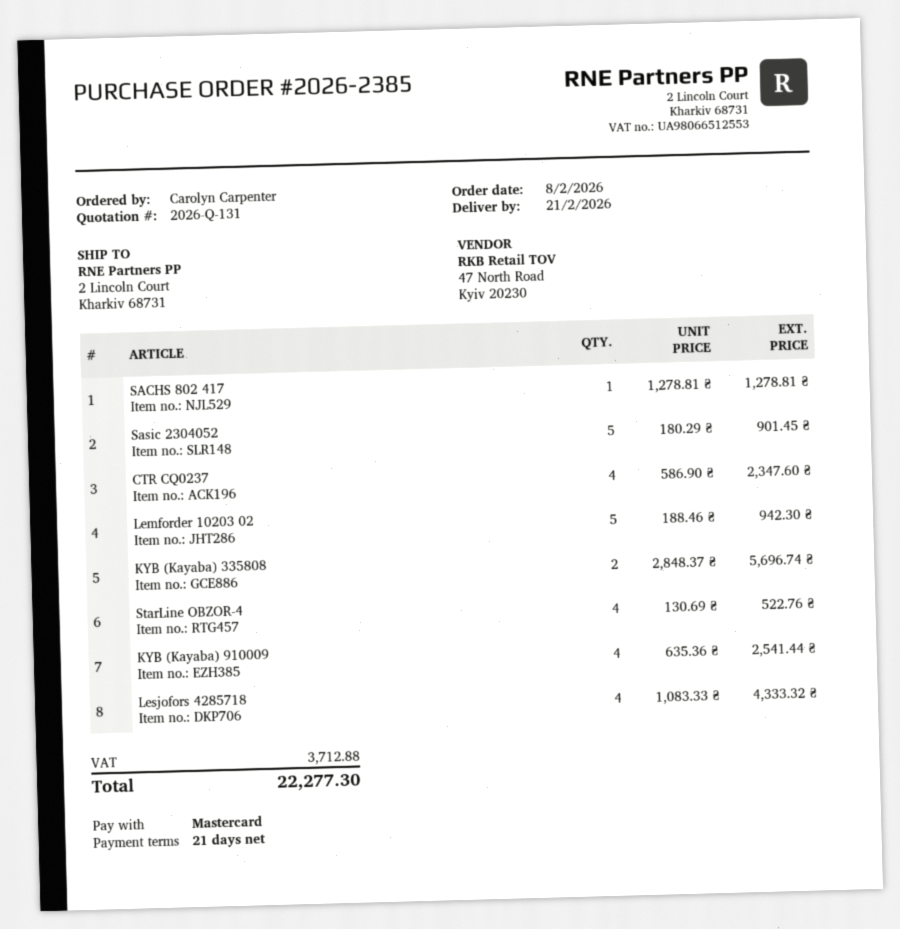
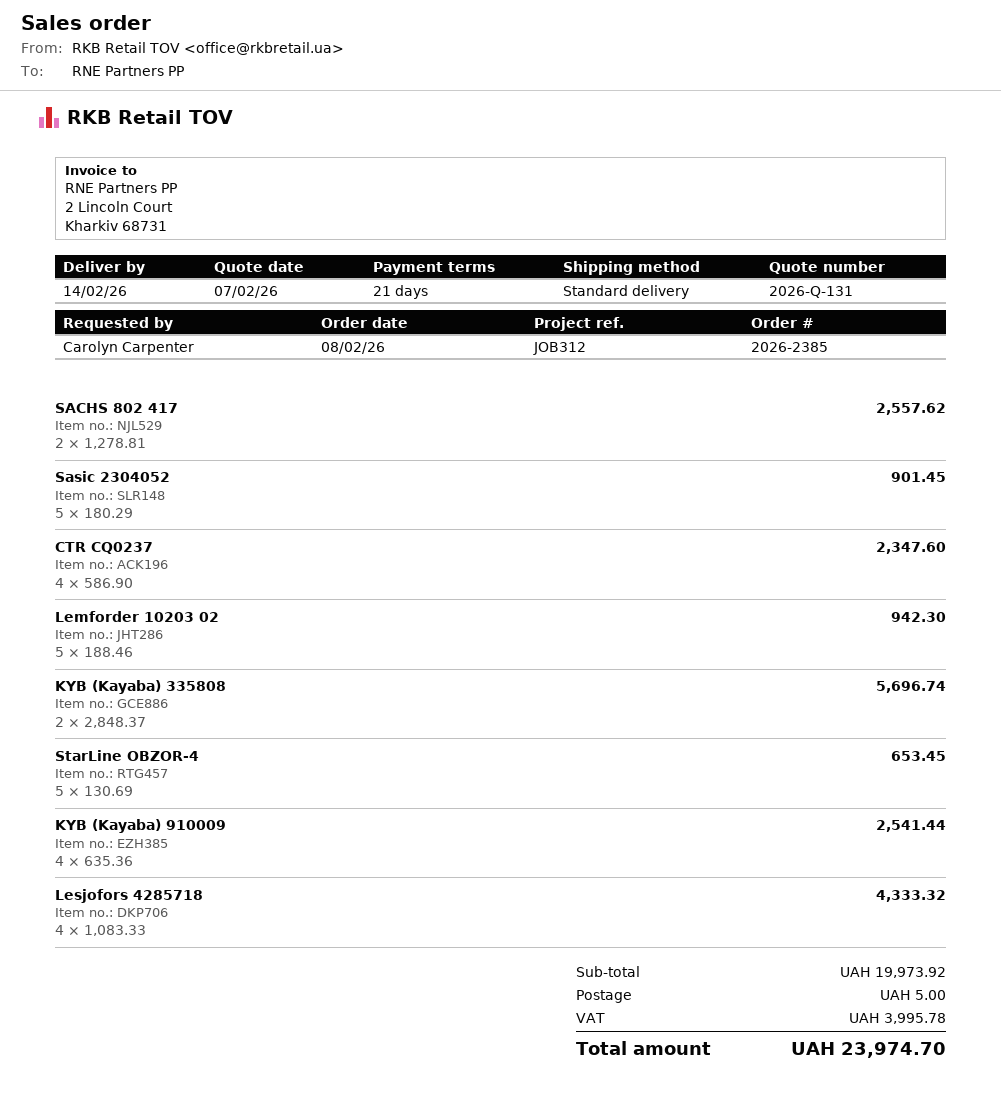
delivery date: 2026-02-21 -> 2026-02-14
SACHS 802 417: 1 x 1278.81 = 1278.81 -> 2 x 1278.81 = 2557.62
StarLine OBZOR-4: 4 x 130.69 = 522.76 -> 5 x 130.69 = 653.45
shipping: none -> 5.00
tax: 3712.88 -> 3995.78
total: 22277.30 -> 23974.70

